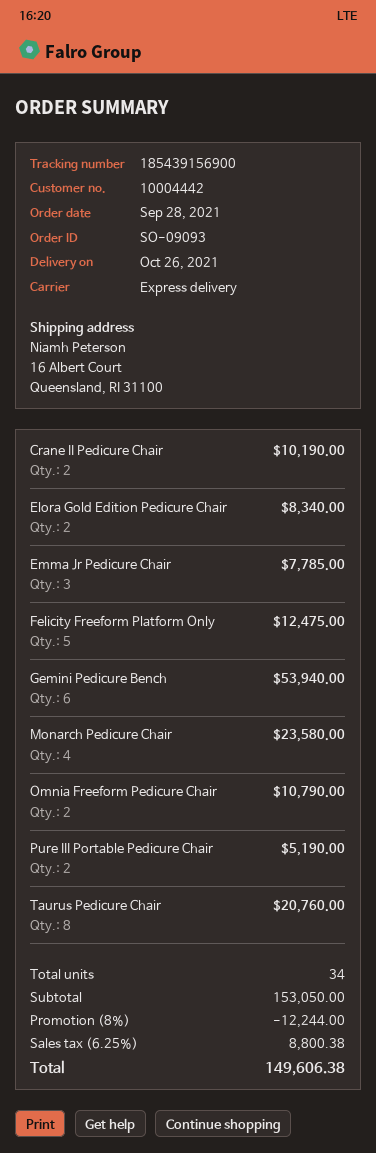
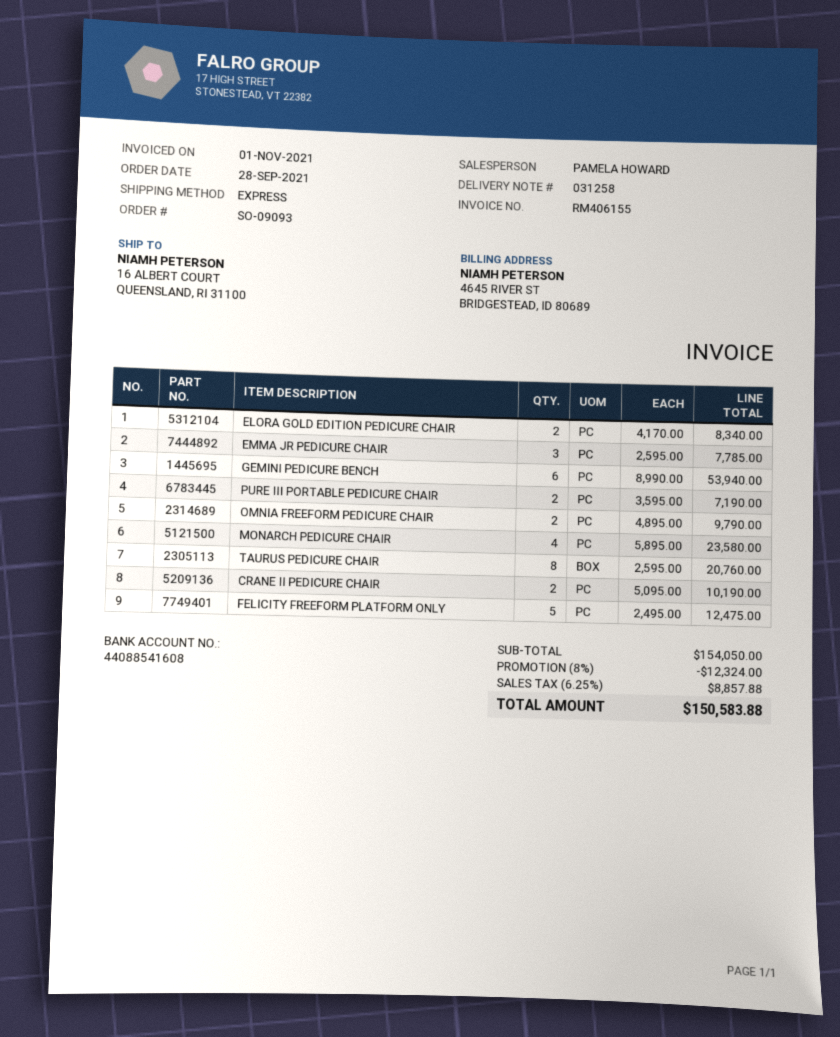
Omnia Freeform Pedicure Chair: 2 for 10790.00 -> 2 for 9790.00
Pure III Portable Pedicure Chair: 2 for 5190.00 -> 2 for 7190.00
subtotal: 153050.00 -> 154050.00
discount: 8% = 12244.00 -> 8% = 12324.00
tax: 6.25% = 8800.38 -> 6.25% = 8857.88
total: 149606.38 -> 150583.88

